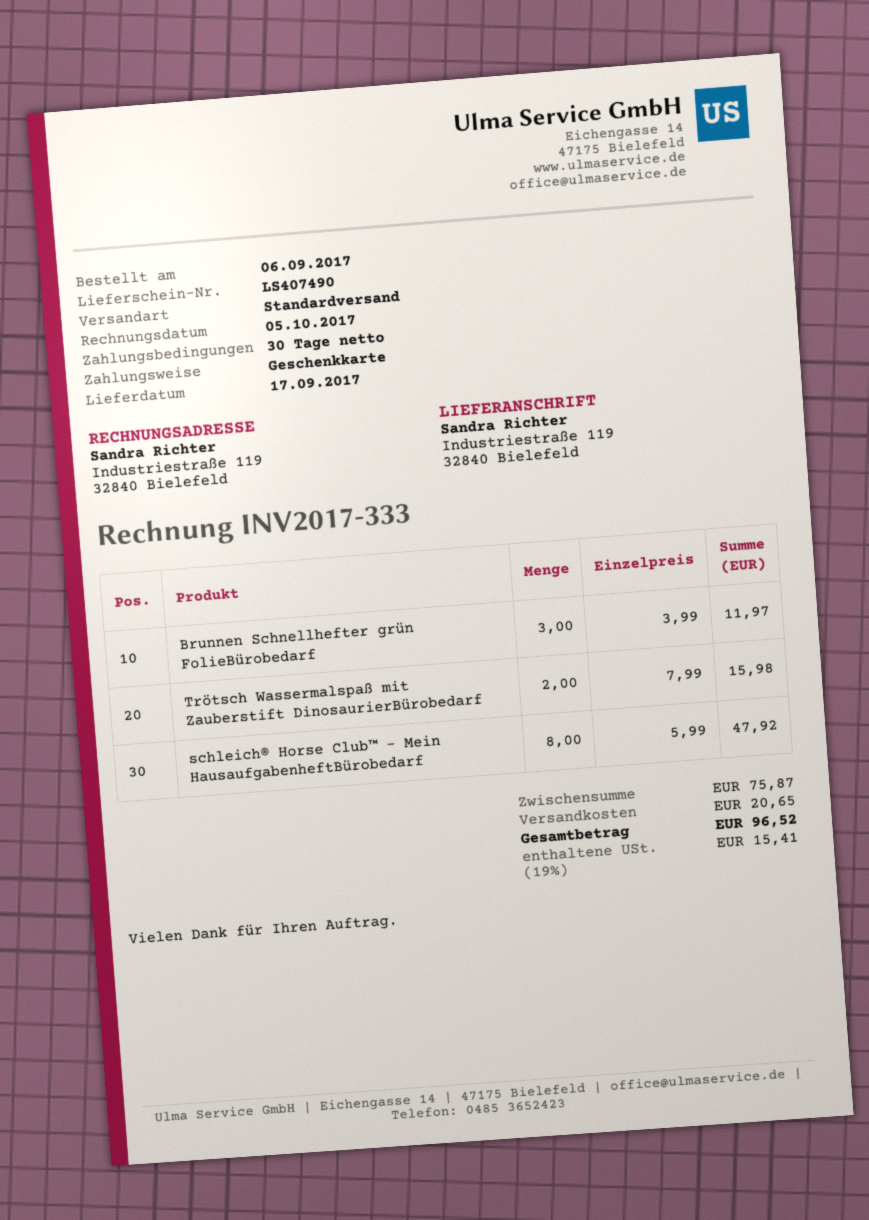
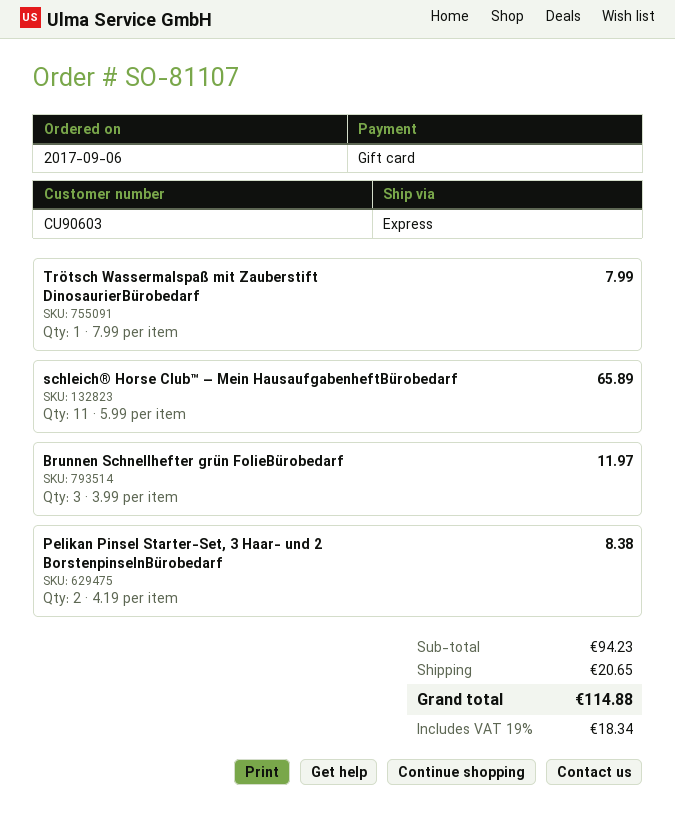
shipping method: standard -> express
Trötsch Wassermalspaß mit Zauberstift DinosaurierBürobedarf: 2 x 7.99 = 15.98 -> 1 x 7.99 = 7.99
schleich® Horse Club™ – Mein HausaufgabenheftBürobedarf: 8 x 5.99 = 47.92 -> 11 x 5.99 = 65.89
Pelikan Pinsel Starter-Set, 3 Haar- und 2 BorstenpinselnBürobedarf: none -> 2 x 4.19 = 8.38
subtotal: 75.87 -> 94.23
tax: 19% = 15.41 -> 19% = 18.34
total: 96.52 -> 114.88

